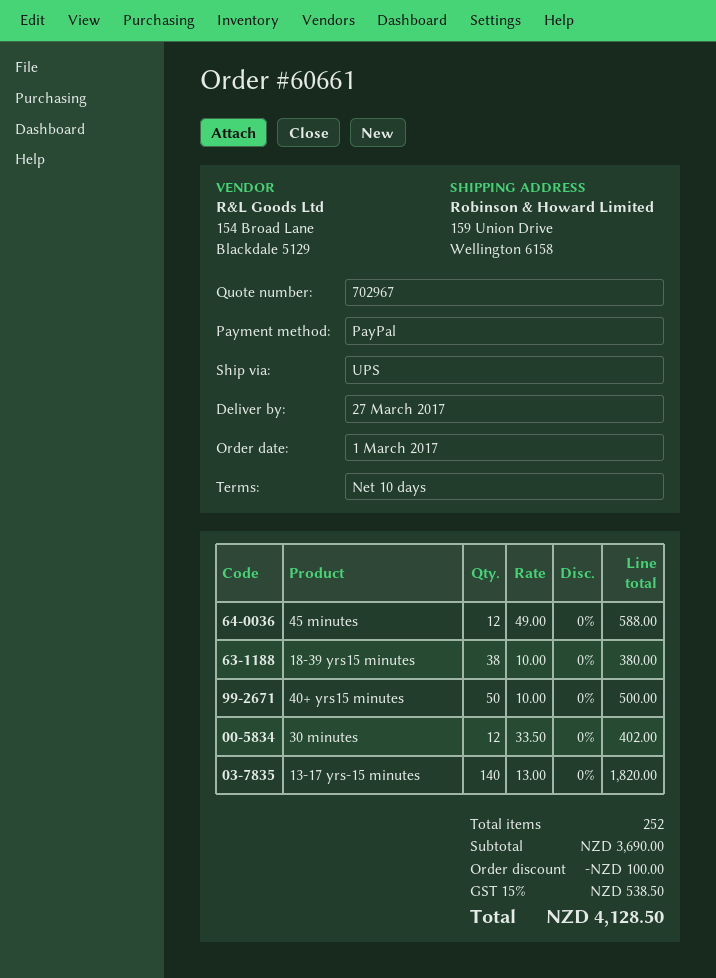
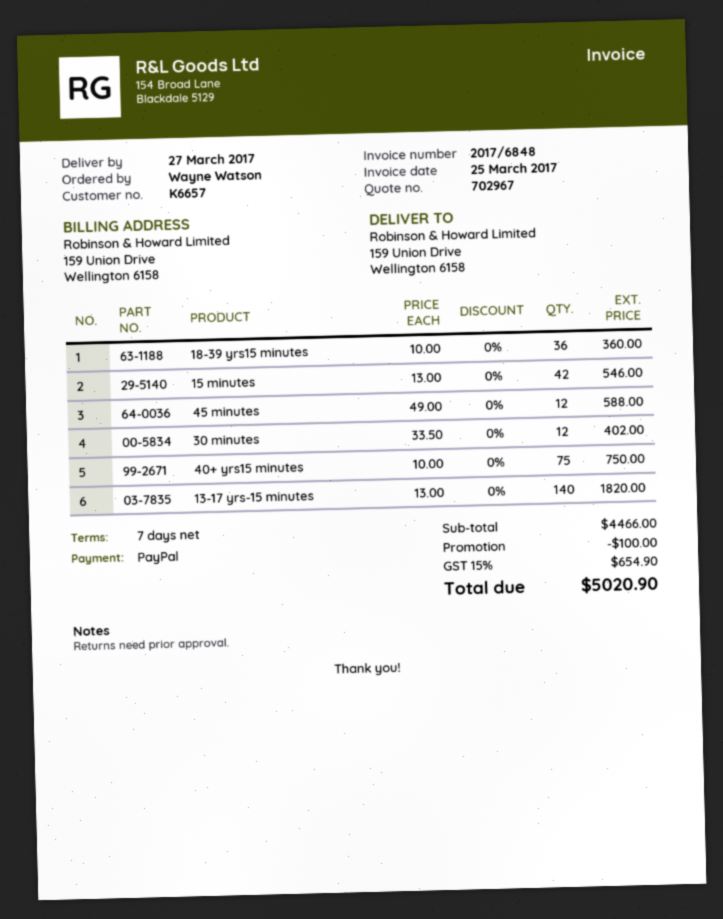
payment terms: 10 days -> 7 days
18-39 yrs15 minutes: 38 x 10.00 = 380.00 -> 36 x 10.00 = 360.00
40+ yrs15 minutes: 50 x 10.00 = 500.00 -> 75 x 10.00 = 750.00
15 minutes: none -> 42 x 13.00 = 546.00
subtotal: 3690.00 -> 4466.00
tax: 15% = 538.50 -> 15% = 654.90
total: 4128.50 -> 5020.90

